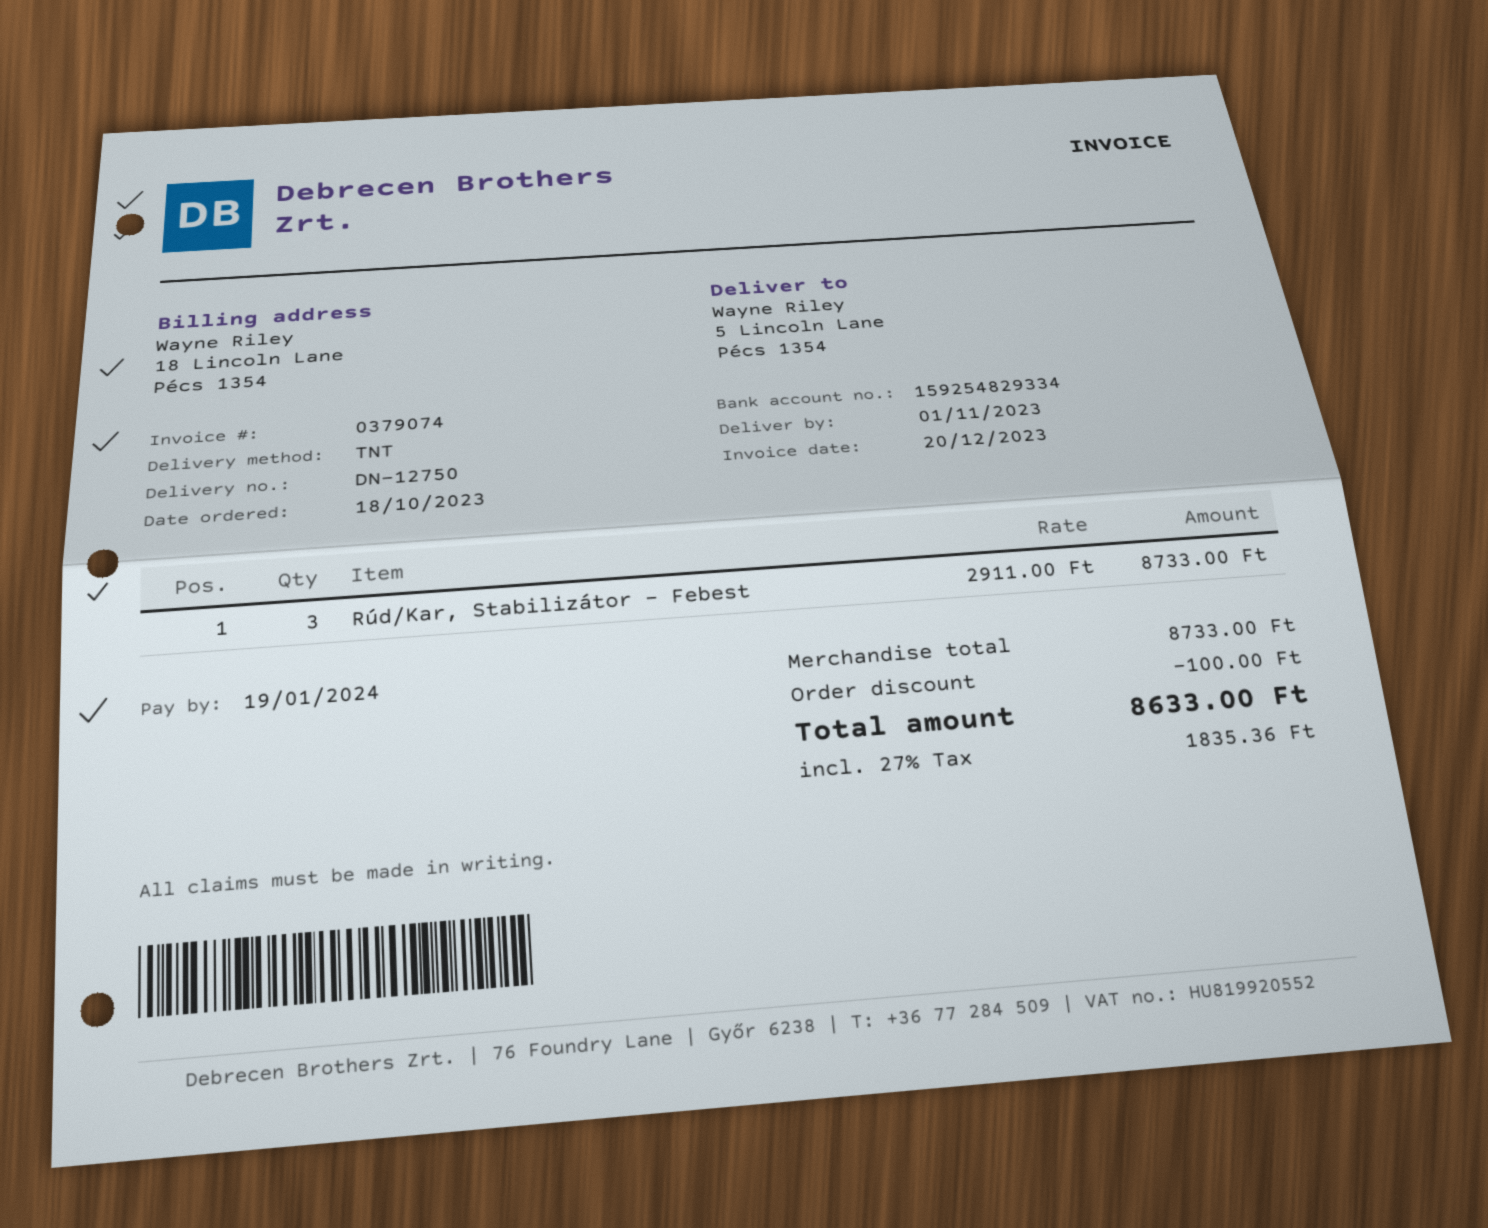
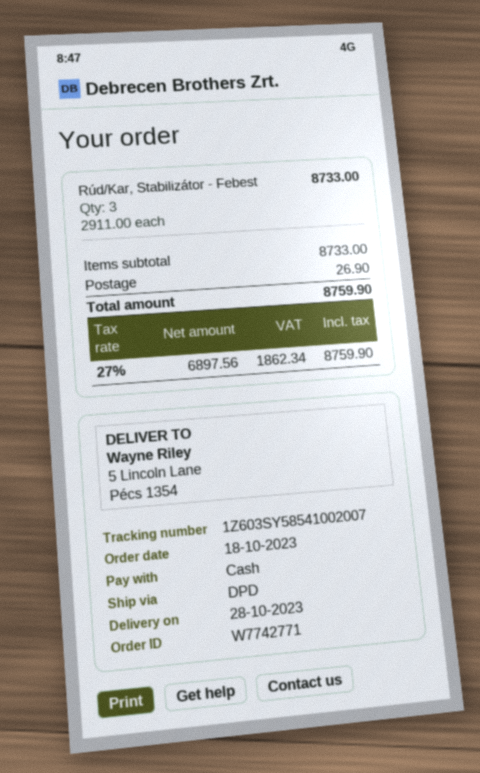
delivery date: 2023-11-01 -> 2023-10-28
shipping method: TNT -> DPD
discount: 100.00 -> none
shipping: none -> 26.90
tax: 27% = 1835.36 -> 27% = 1862.34
total: 8633.00 -> 8759.90

